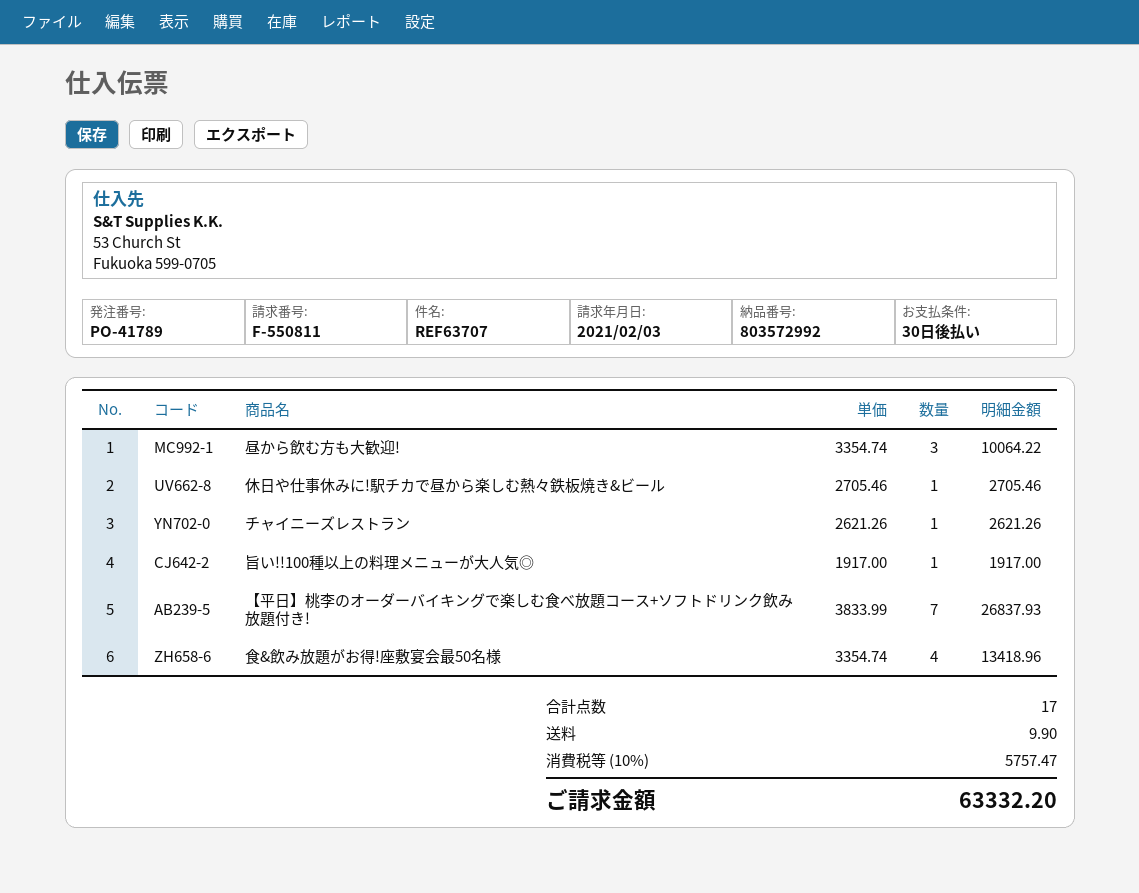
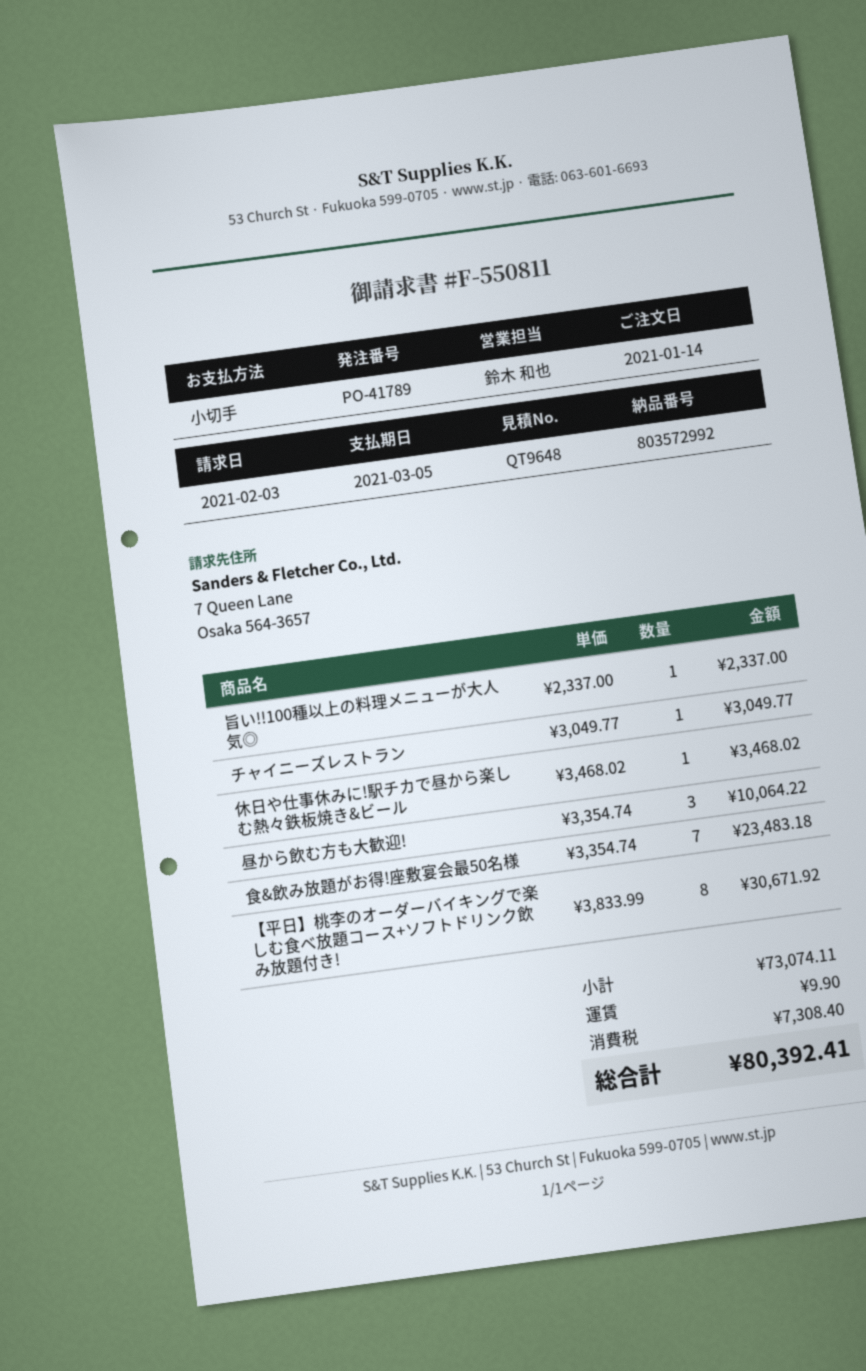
休日や仕事休みに!駅チカで昼から楽しむ熱々鉄板焼き&ビール: 1 x 2705.46 = 2705.46 -> 1 x 3468.02 = 3468.02
チャイニーズレストラン: 1 x 2621.26 = 2621.26 -> 1 x 3049.77 = 3049.77
旨い!!100種以上の料理メニューが大人気◎: 1 x 1917.00 = 1917.00 -> 1 x 2337.00 = 2337.00
【平日】桃李のオーダーバイキングで楽しむ食べ放題コース+ソフトドリンク飲み放題付き!: 7 x 3833.99 = 26837.93 -> 8 x 3833.99 = 30671.92
食&飲み放題がお得!座敷宴会最50名様: 4 x 3354.74 = 13418.96 -> 7 x 3354.74 = 23483.18
tax: 5757.47 -> 7308.40
total: 63332.20 -> 80392.41

